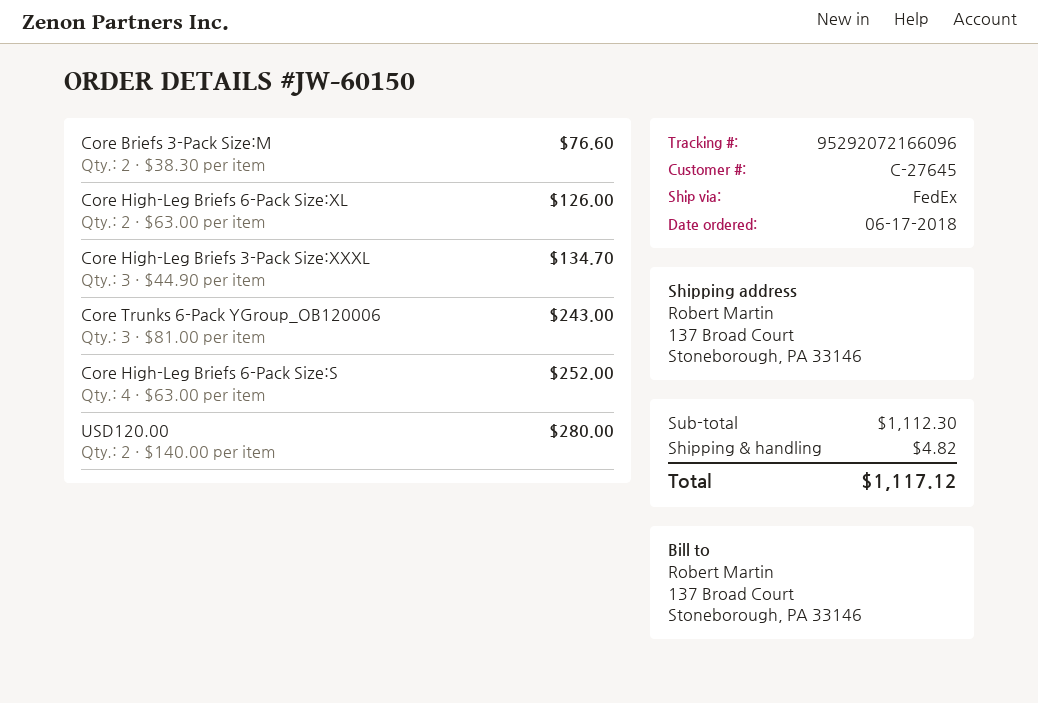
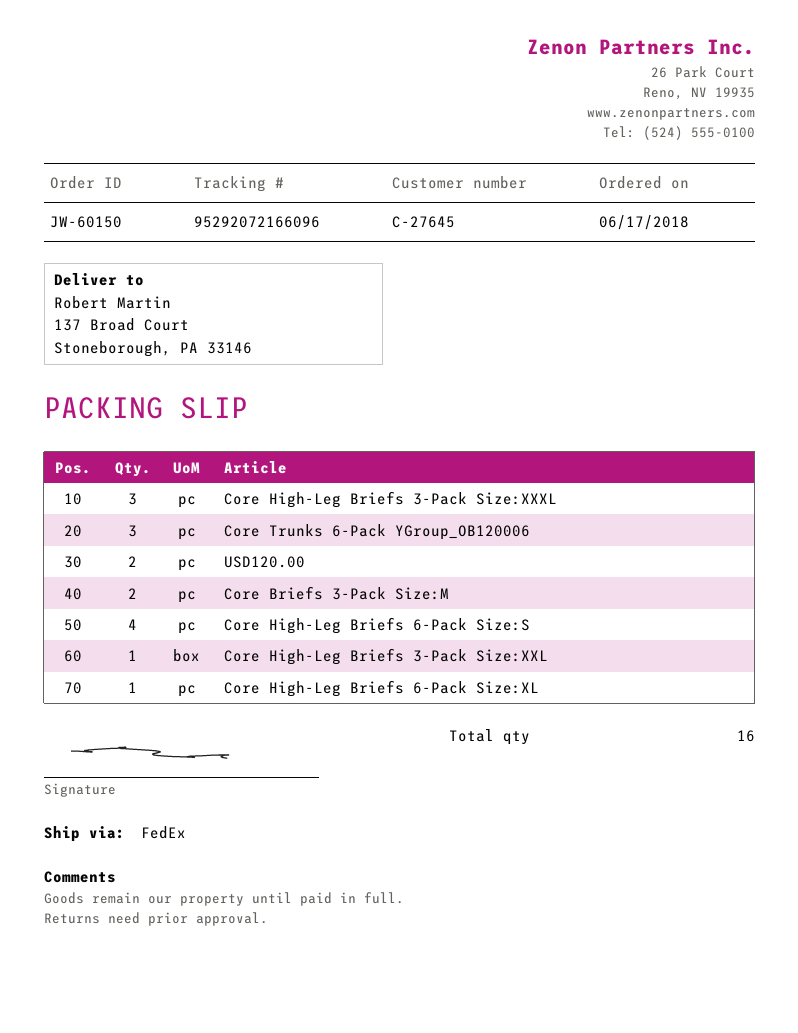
Core High-Leg Briefs 6-Pack Size:XL: 2 -> 1
Core High-Leg Briefs 3-Pack Size:XXL: none -> 1

